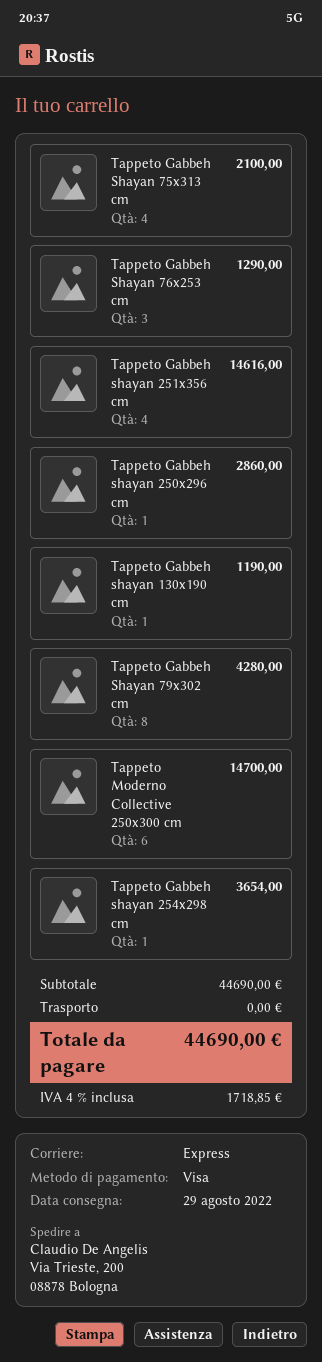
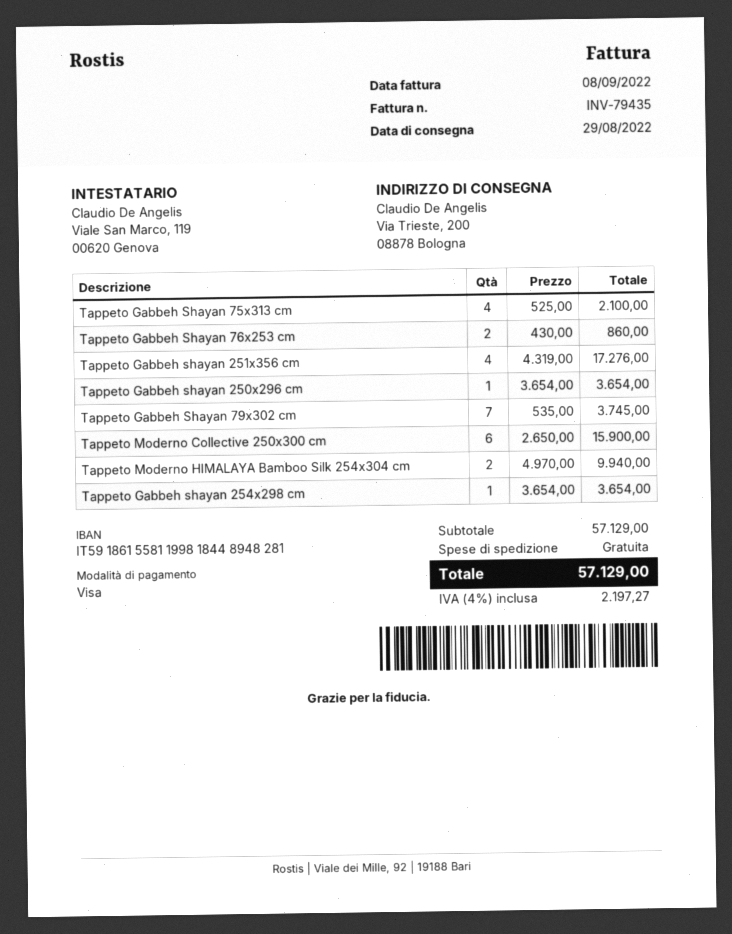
Tappeto Gabbeh Shayan 76x253 cm: 3 for 1290.00 -> 2 for 860.00
Tappeto Gabbeh shayan 251x356 cm: 4 for 14616.00 -> 4 for 17276.00
Tappeto Gabbeh shayan 250x296 cm: 1 for 2860.00 -> 1 for 3654.00
Tappeto Gabbeh shayan 130x190 cm: 1 for 1190.00 -> none
Tappeto Gabbeh Shayan 79x302 cm: 8 for 4280.00 -> 7 for 3745.00
Tappeto Moderno Collective 250x300 cm: 6 for 14700.00 -> 6 for 15900.00
Tappeto Moderno HIMALAYA Bamboo Silk 254x304 cm: none -> 2 for 9940.00
subtotal: 44690.00 -> 57129.00
tax: 4% = 1718.85 -> 4% = 2197.27
total: 44690.00 -> 57129.00

